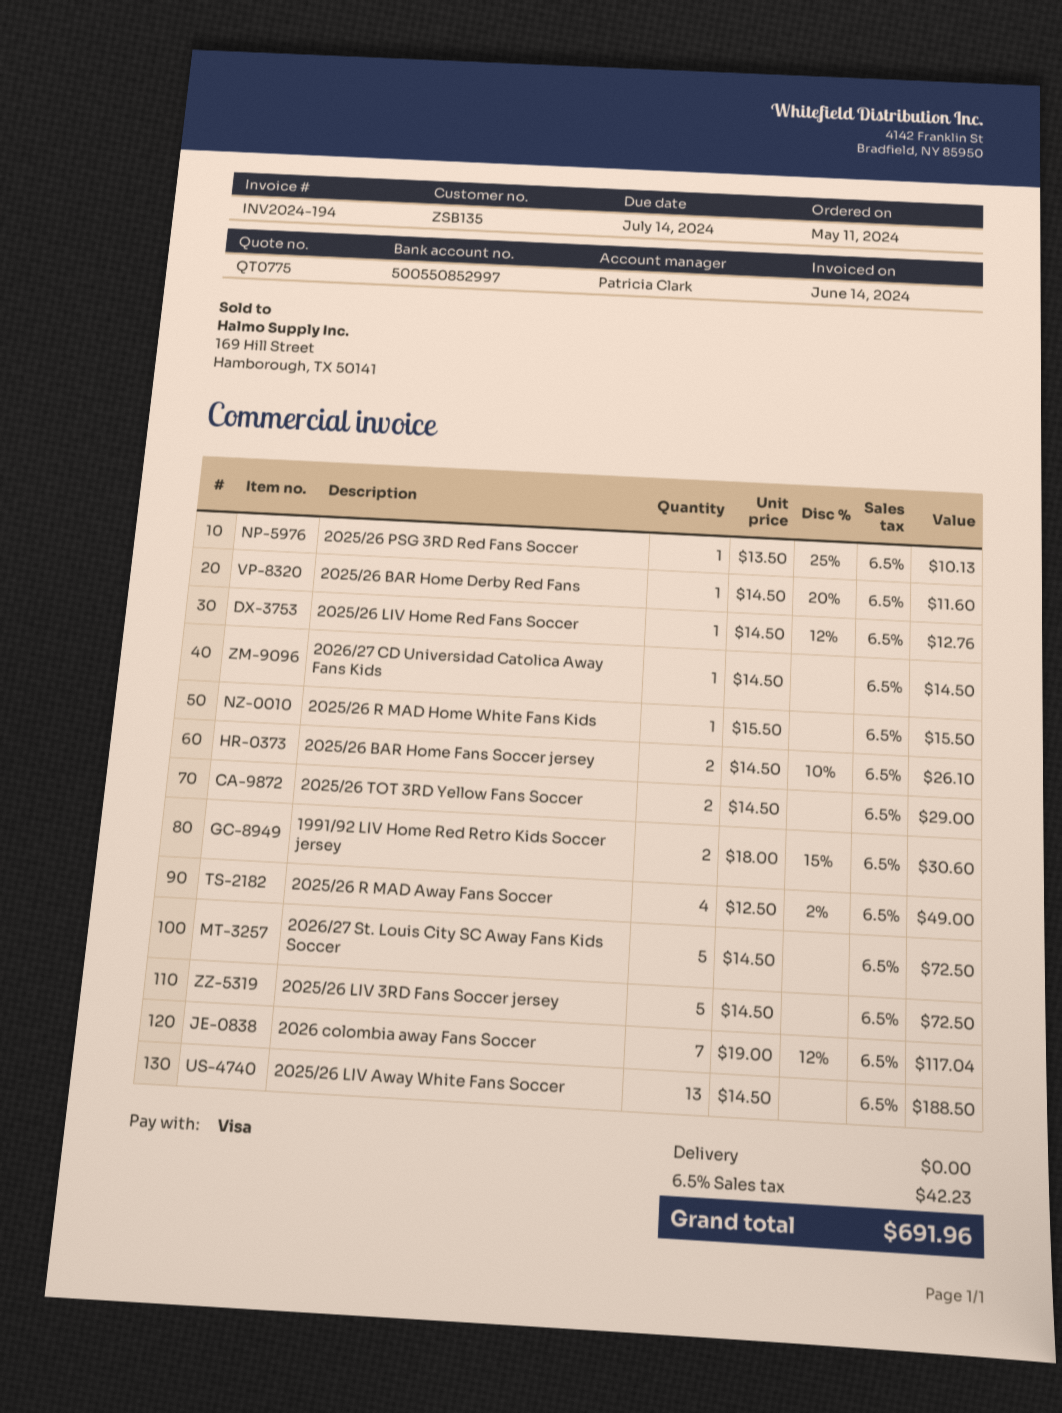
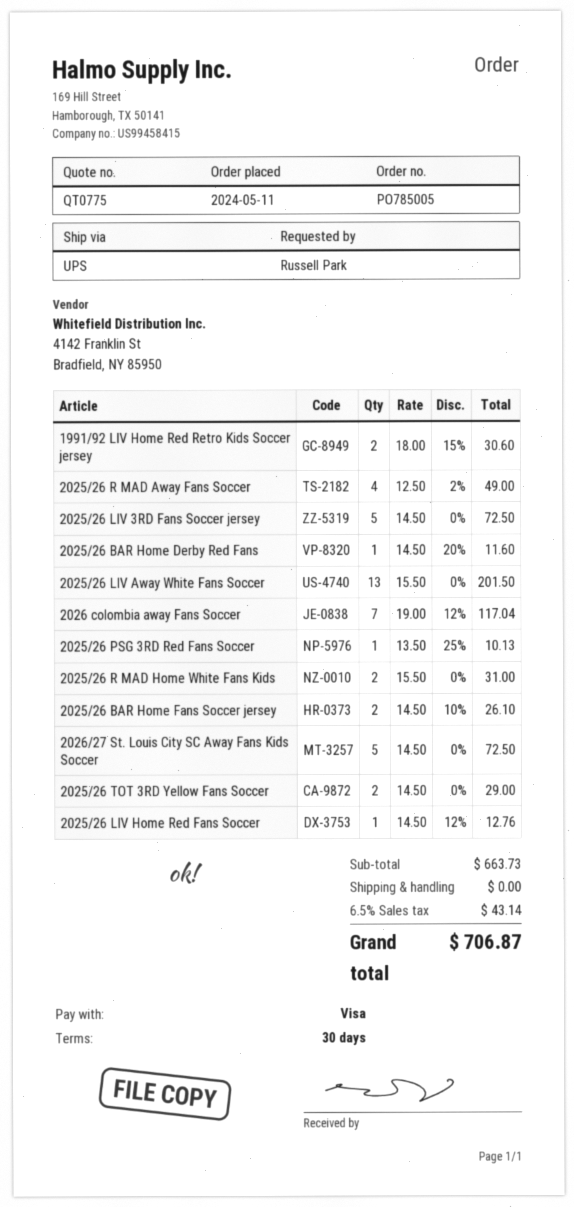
2026/27 CD Universidad Catolica Away Fans Kids: 1 x 14.50 = 14.50 -> none
2025/26 R MAD Home White Fans Kids: 1 x 15.50 = 15.50 -> 2 x 15.50 = 31.00
2025/26 LIV Away White Fans Soccer: 13 x 14.50 = 188.50 -> 13 x 15.50 = 201.50
tax: 6.5% = 42.23 -> 6.5% = 43.14
total: 691.96 -> 706.87

